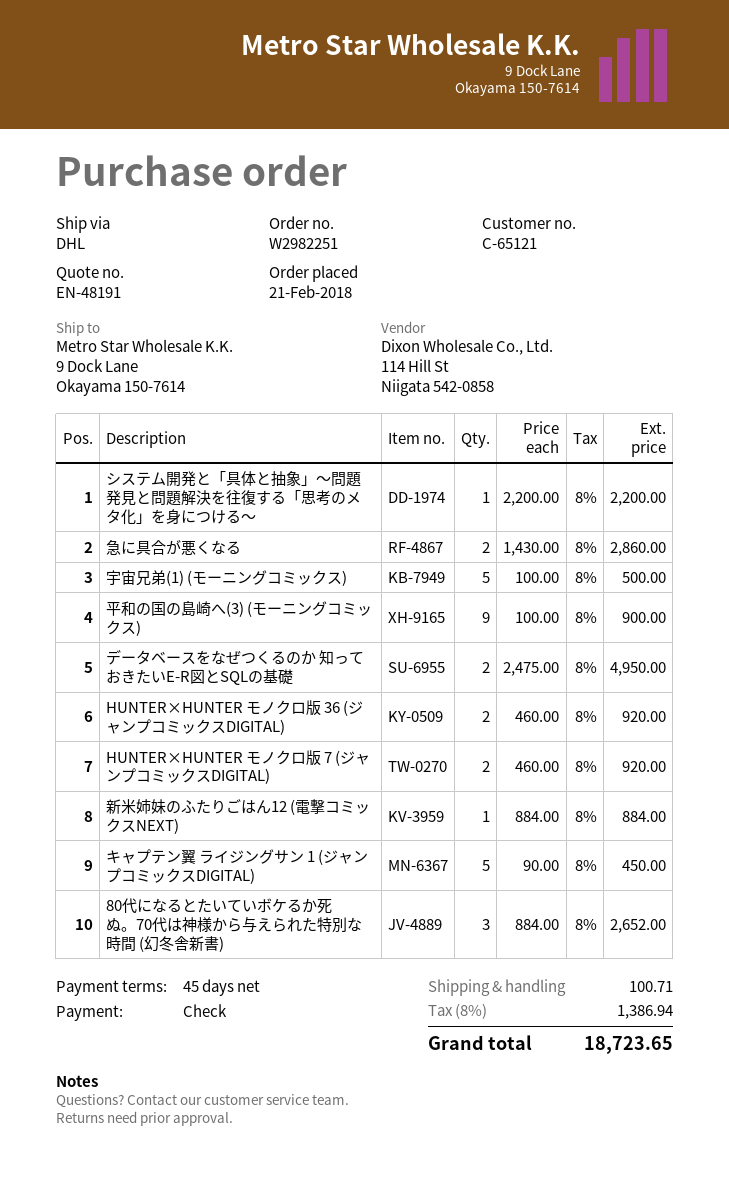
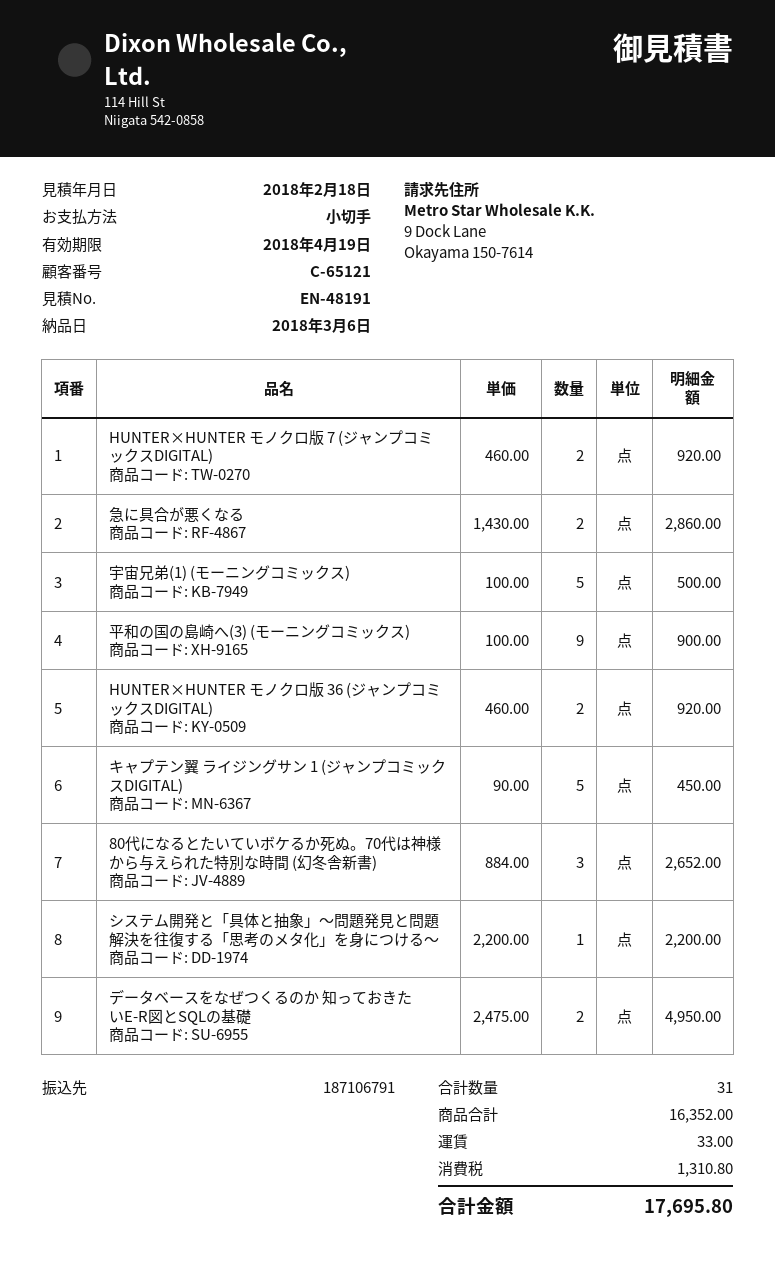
新米姉妹のふたりごはん12 (電撃コミックスNEXT): 1 x 884.00 = 884.00 -> none
shipping: 100.71 -> 33.00
tax: 1386.94 -> 1310.80
total: 18723.65 -> 17695.80

